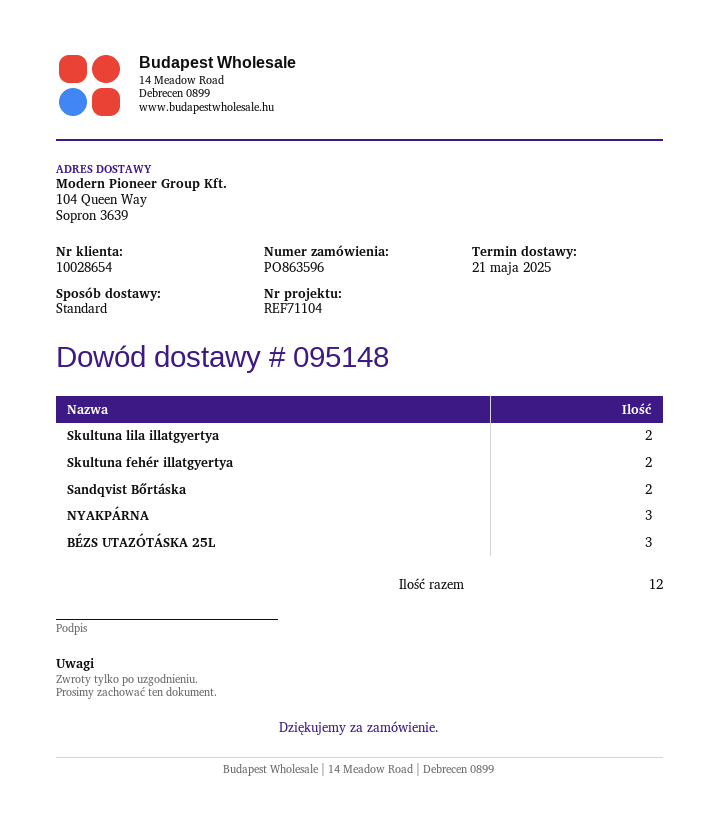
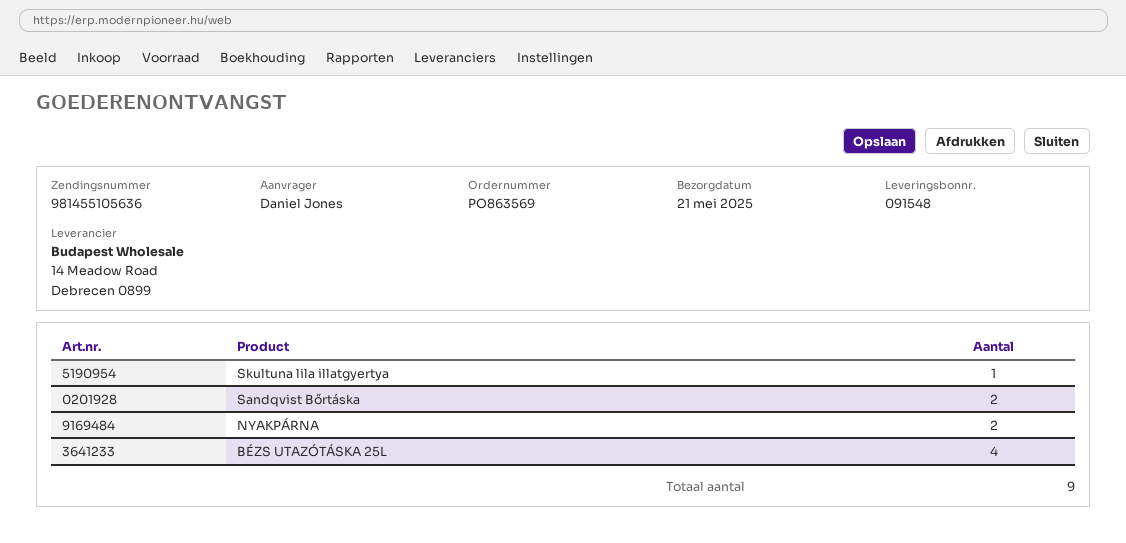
order number: PO863596 -> PO863569
delivery note number: 095148 -> 091548
Skultuna lila illatgyertya: 2 -> 1
Skultuna fehér illatgyertya: 2 -> none
NYAKPÁRNA: 3 -> 2
BÉZS UTAZÓTÁSKA 25L: 3 -> 4
total quantity: 12 -> 9

